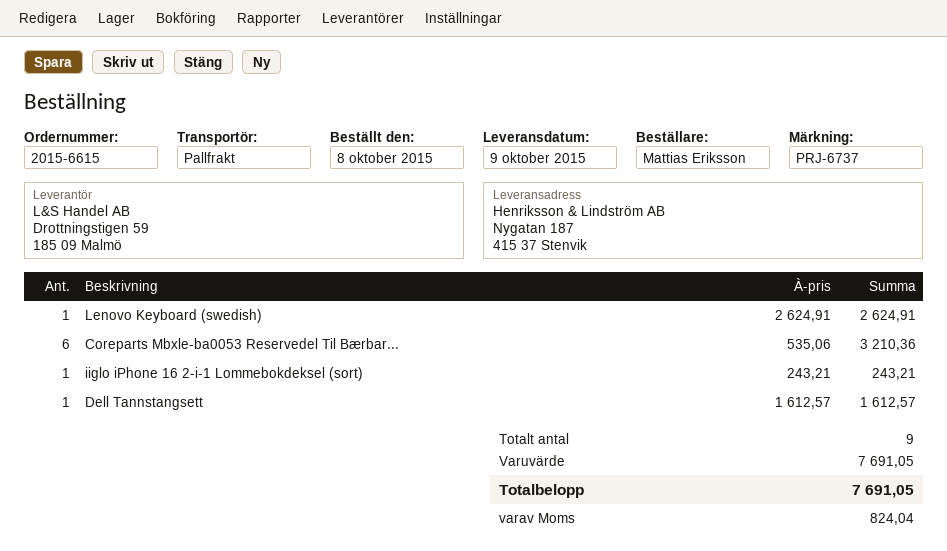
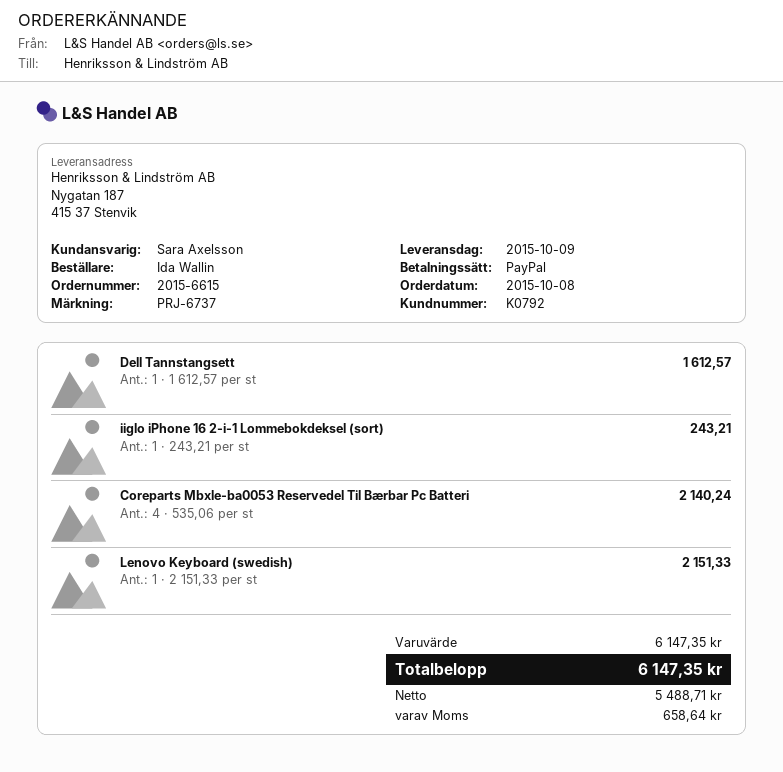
ordered by: Mattias Eriksson -> Ida Wallin
Lenovo Keyboard (swedish): 1 x 2624.91 = 2624.91 -> 1 x 2151.33 = 2151.33
Coreparts Mbxle-ba0053 Reservedel Til Bærbar...: 6 x 535.06 = 3210.36 -> 4 x 535.06 = 2140.24
subtotal: 7691.05 -> 6147.35
tax: 824.04 -> 658.64
total: 7691.05 -> 6147.35

